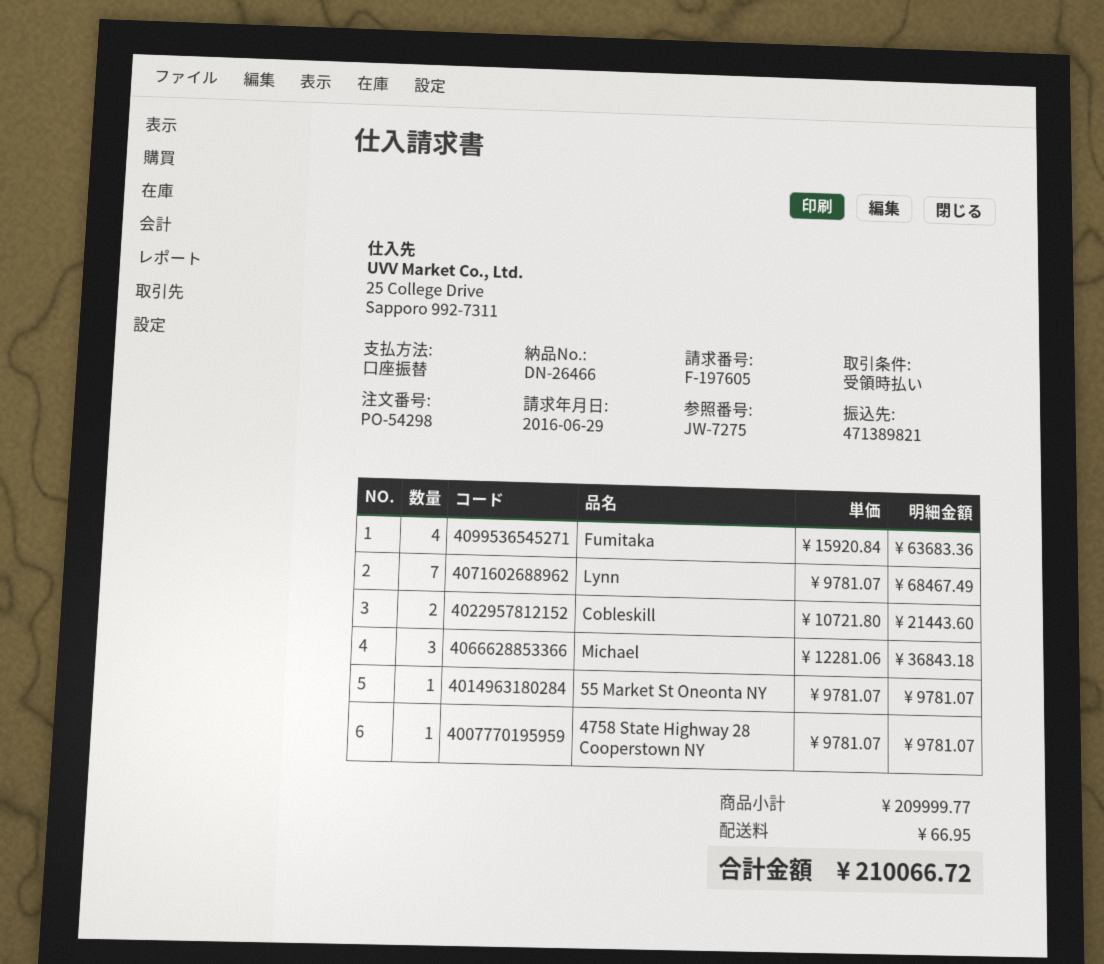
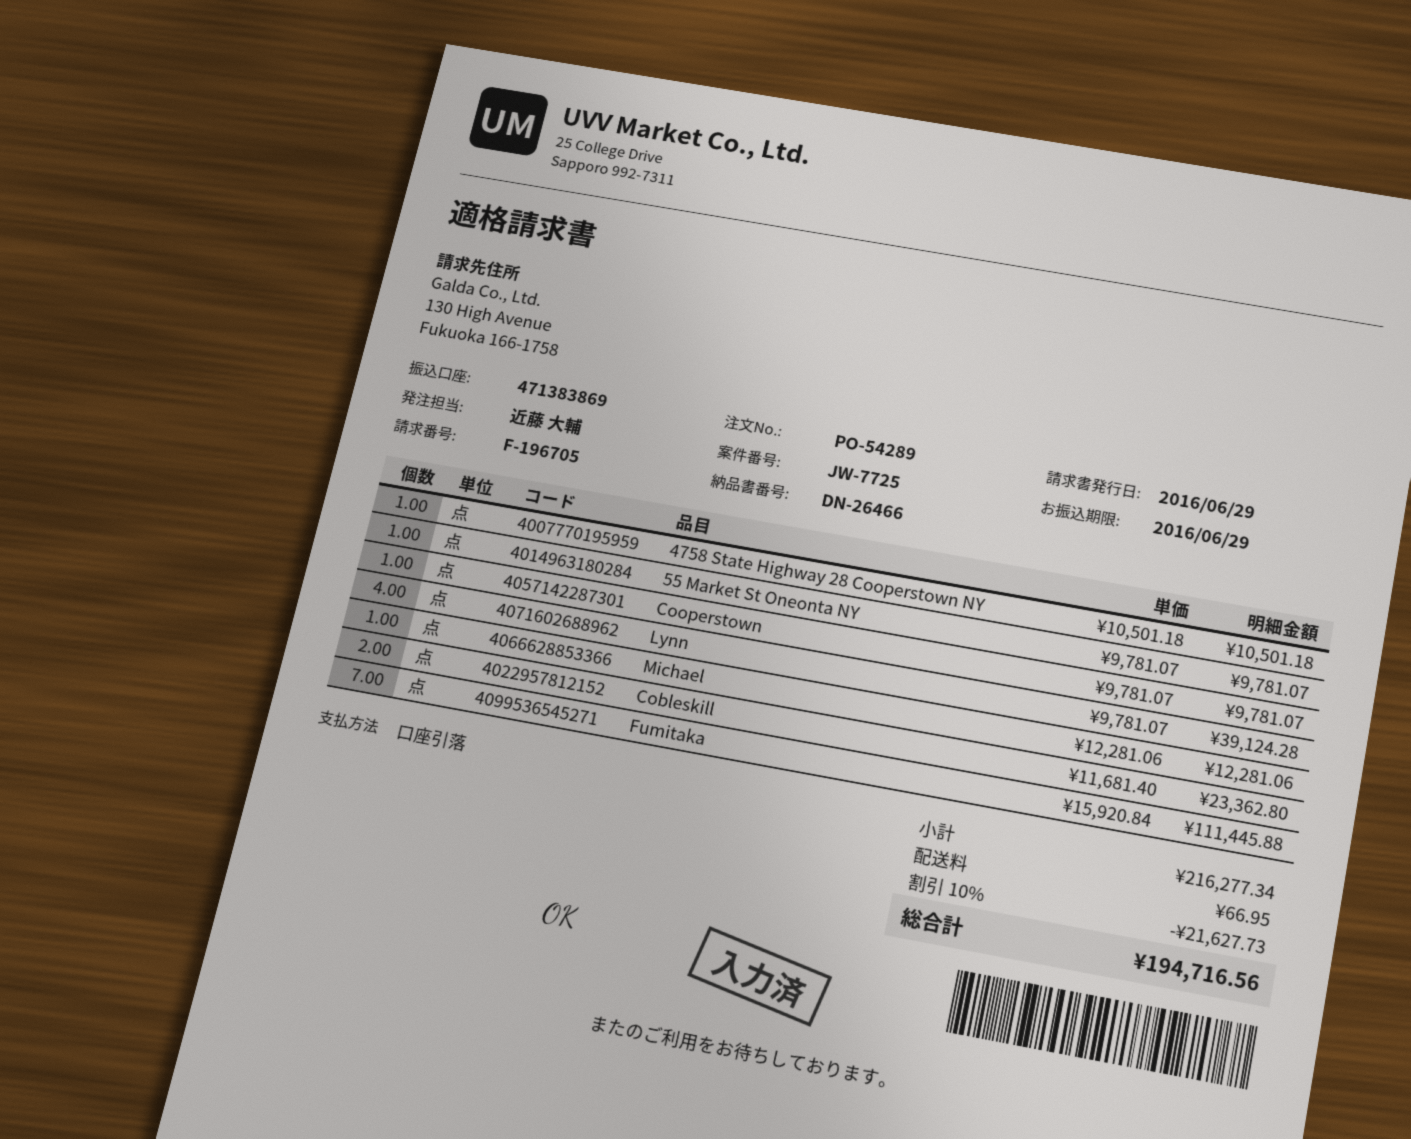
order number: PO-54298 -> PO-54289
invoice number: F-197605 -> F-196705
reference: JW-7275 -> JW-7725
bank account: 471389821 -> 471383869
Fumitaka: 4 x 15920.84 = 63683.36 -> 7 x 15920.84 = 111445.88
Lynn: 7 x 9781.07 = 68467.49 -> 4 x 9781.07 = 39124.28
Cobleskill: 2 x 10721.80 = 21443.60 -> 2 x 11681.40 = 23362.80
Michael: 3 x 12281.06 = 36843.18 -> 1 x 12281.06 = 12281.06
4758 State Highway 28 Cooperstown NY: 1 x 9781.07 = 9781.07 -> 1 x 10501.18 = 10501.18
Cooperstown: none -> 1 x 9781.07 = 9781.07
subtotal: 209999.77 -> 216277.34
discount: none -> 10% = 21627.73
total: 210066.72 -> 194716.56

